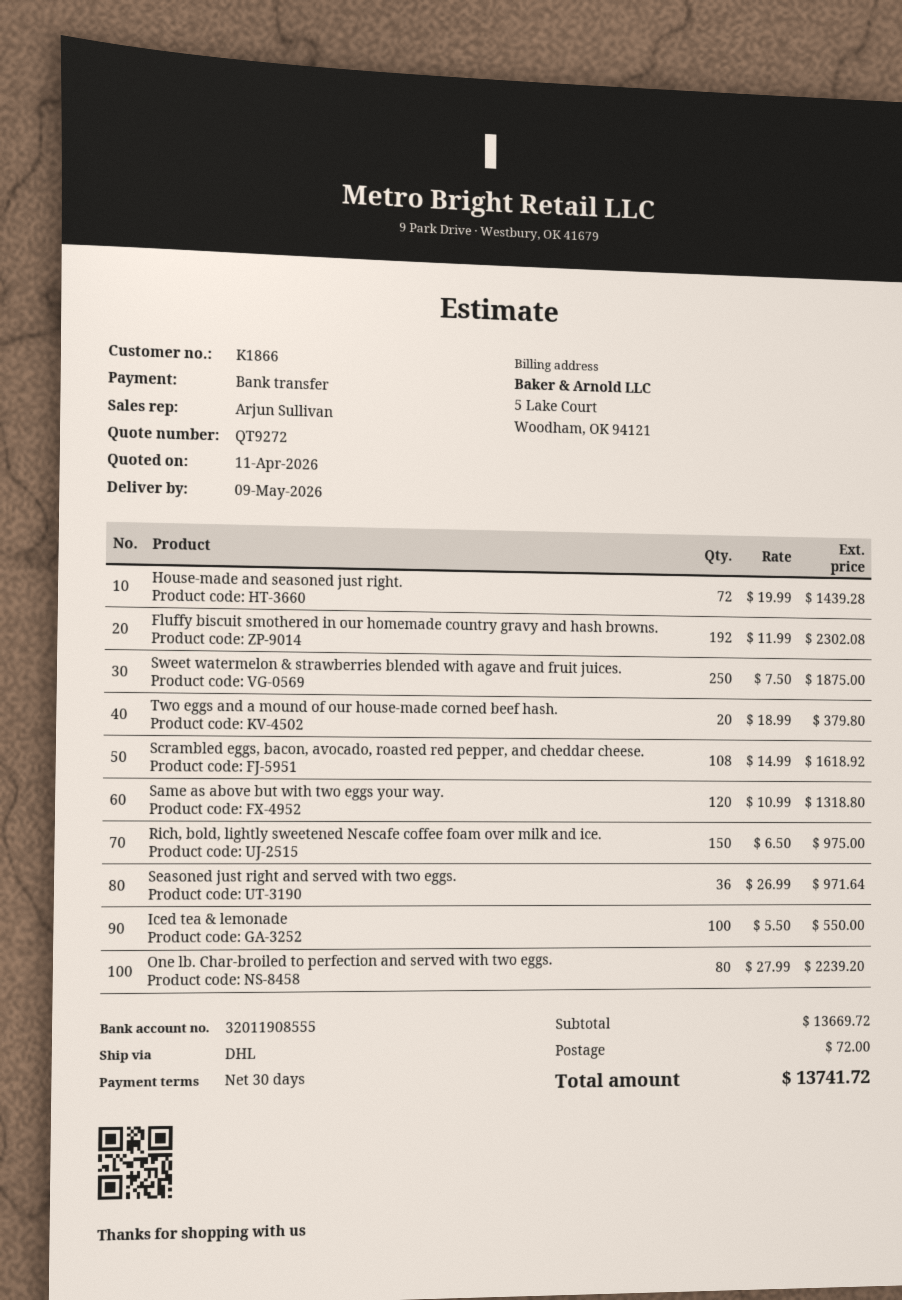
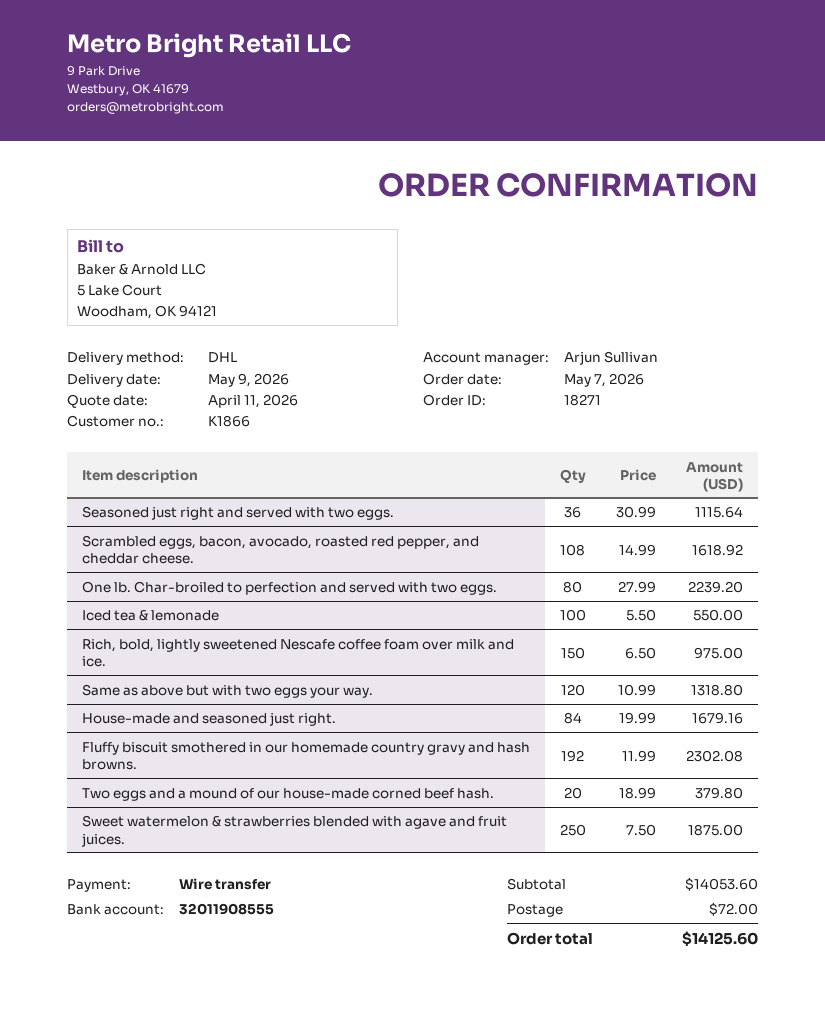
House-made and seasoned just right.: 72 x 19.99 = 1439.28 -> 84 x 19.99 = 1679.16
Seasoned just right and served with two eggs.: 36 x 26.99 = 971.64 -> 36 x 30.99 = 1115.64
subtotal: 13669.72 -> 14053.60
total: 13741.72 -> 14125.60

